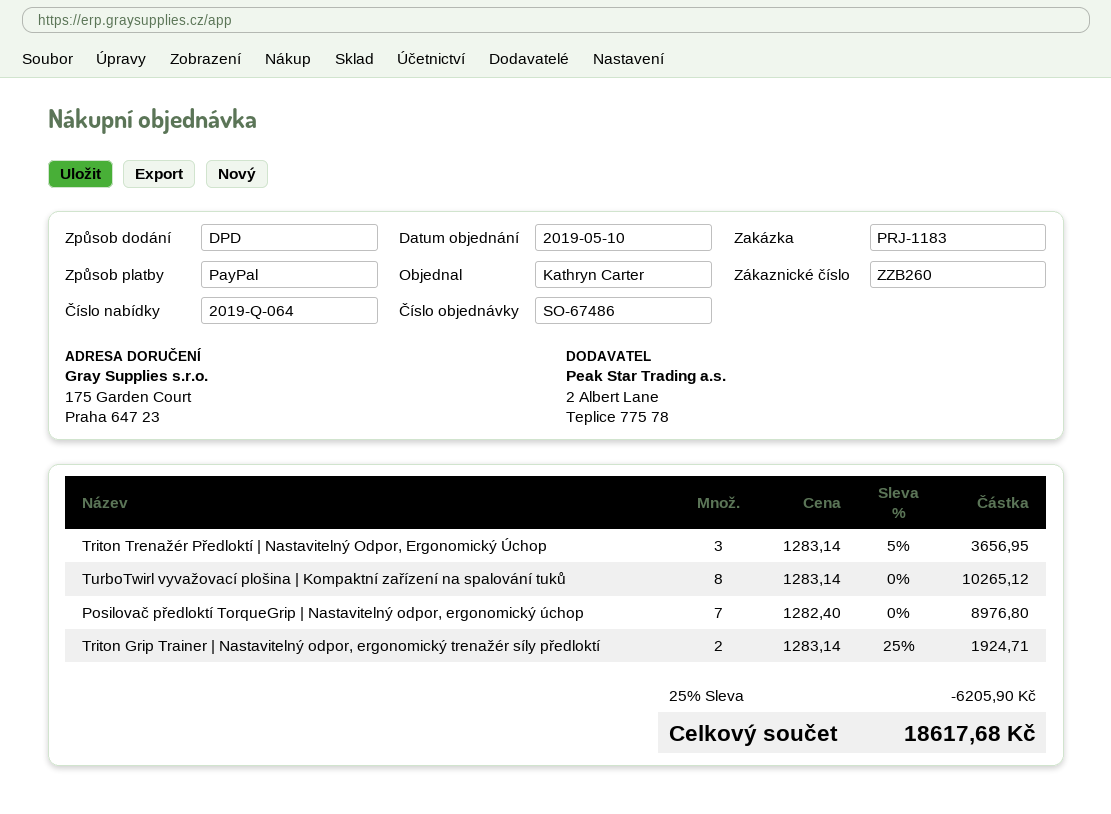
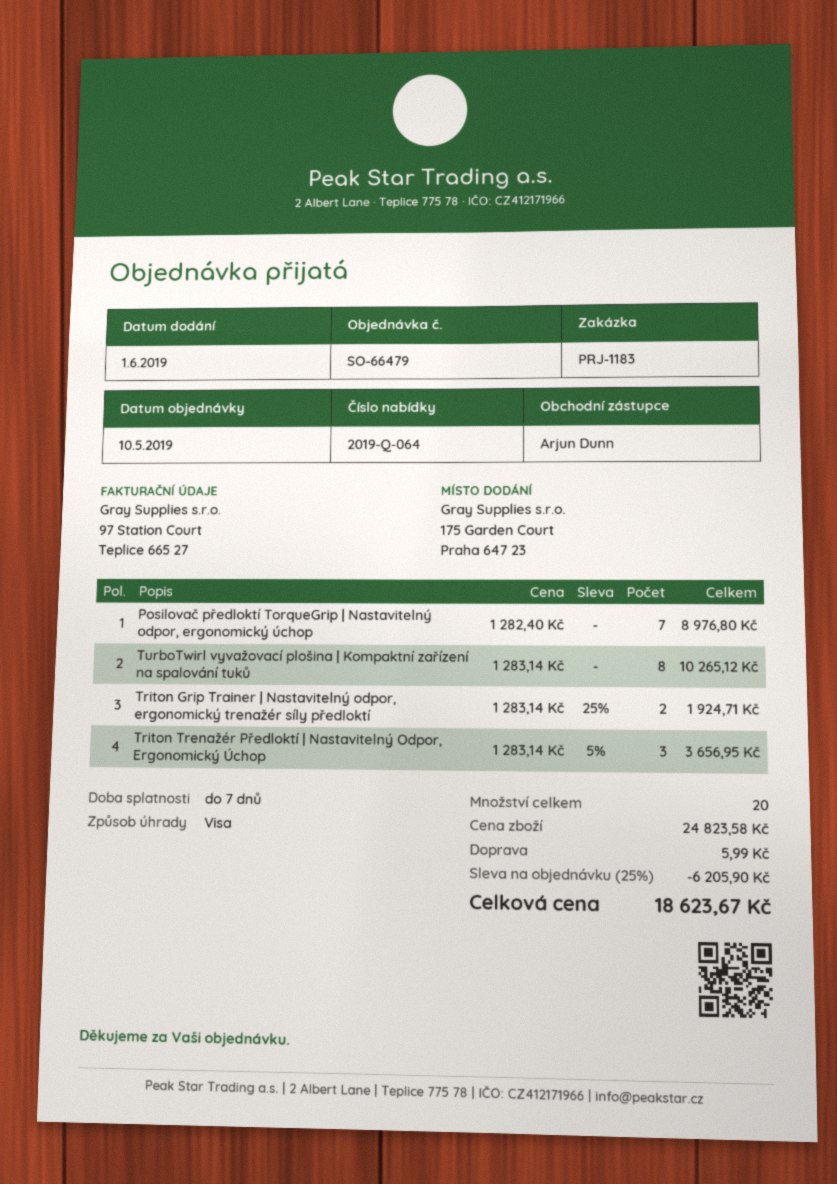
order number: SO-67486 -> SO-66479
payment method: PayPal -> Visa
shipping: none -> 5.99
total: 18617.68 -> 18623.67

